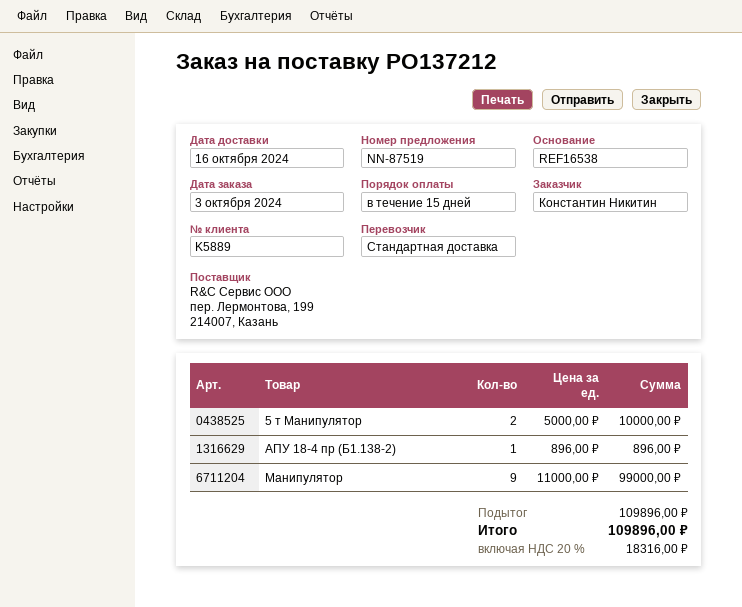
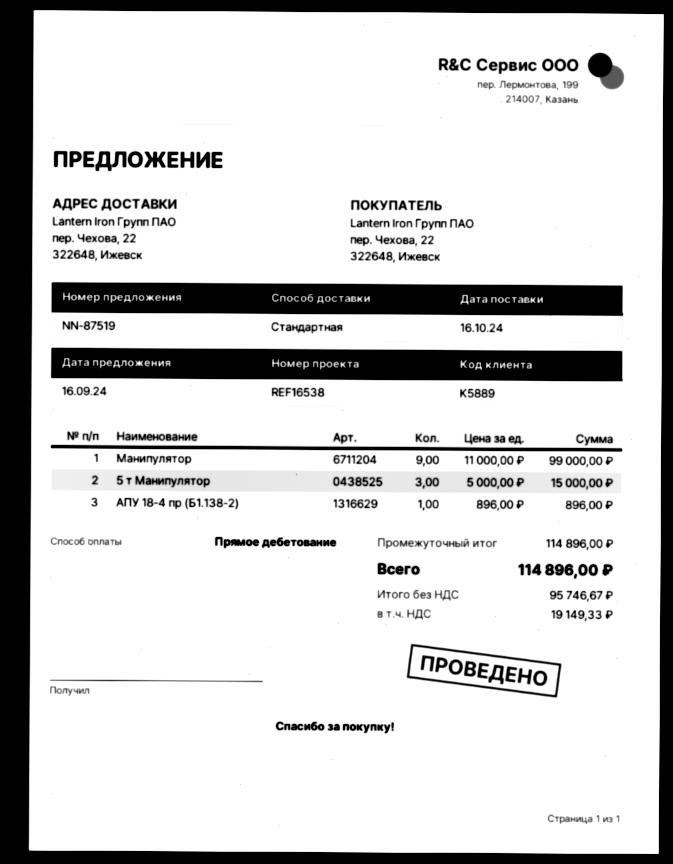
5 т Манипулятор: 2 x 5000.00 = 10000.00 -> 3 x 5000.00 = 15000.00
subtotal: 109896.00 -> 114896.00
tax: 18316.00 -> 19149.33
total: 109896.00 -> 114896.00

